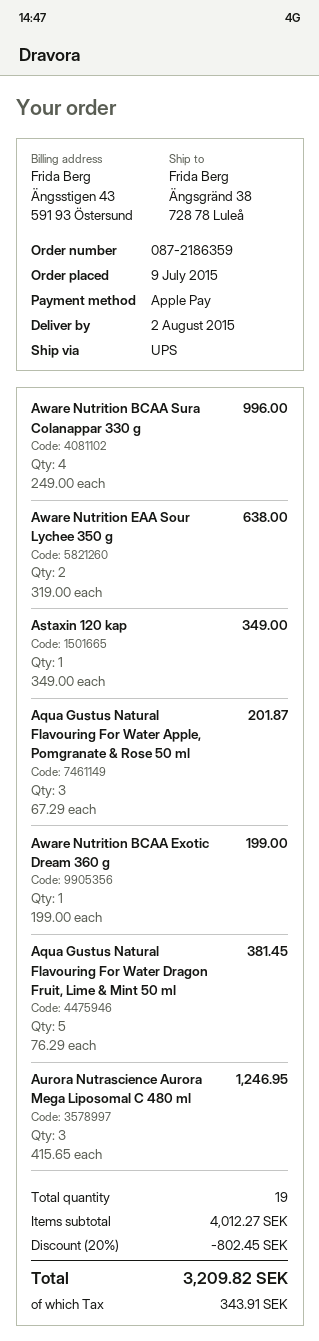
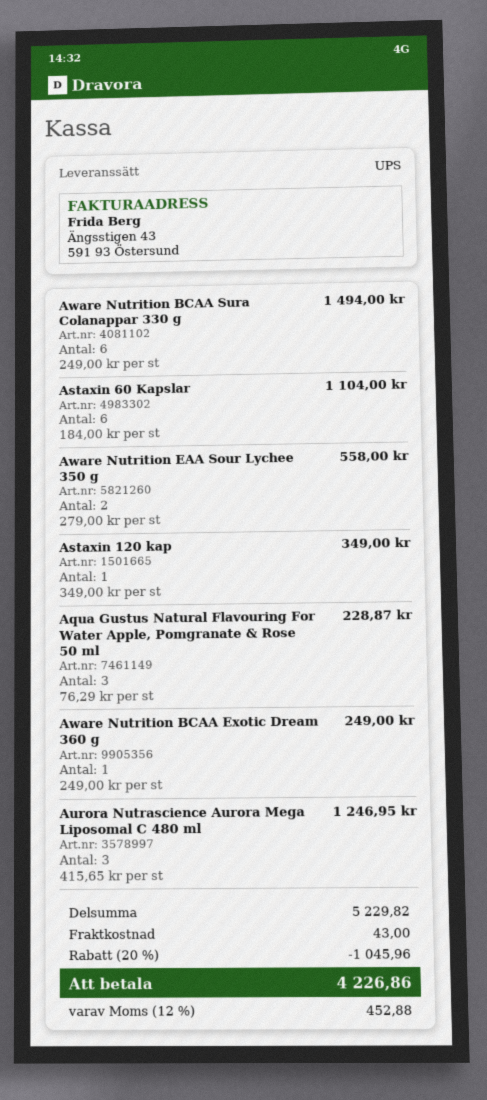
Aware Nutrition BCAA Sura Colanappar 330 g: 4 x 249.00 = 996.00 -> 6 x 249.00 = 1494.00
Aware Nutrition EAA Sour Lychee 350 g: 2 x 319.00 = 638.00 -> 2 x 279.00 = 558.00
Aqua Gustus Natural Flavouring For Water Apple, Pomgranate & Rose 50 ml: 3 x 67.29 = 201.87 -> 3 x 76.29 = 228.87
Aware Nutrition BCAA Exotic Dream 360 g: 1 x 199.00 = 199.00 -> 1 x 249.00 = 249.00
Aqua Gustus Natural Flavouring For Water Dragon Fruit, Lime & Mint 50 ml: 5 x 76.29 = 381.45 -> none
Astaxin 60 Kapslar: none -> 6 x 184.00 = 1104.00
subtotal: 4012.27 -> 5229.82
discount: 20% = 802.45 -> 20% = 1045.96
shipping: none -> 43.00
tax: 343.91 -> 452.88
total: 3209.82 -> 4226.86

